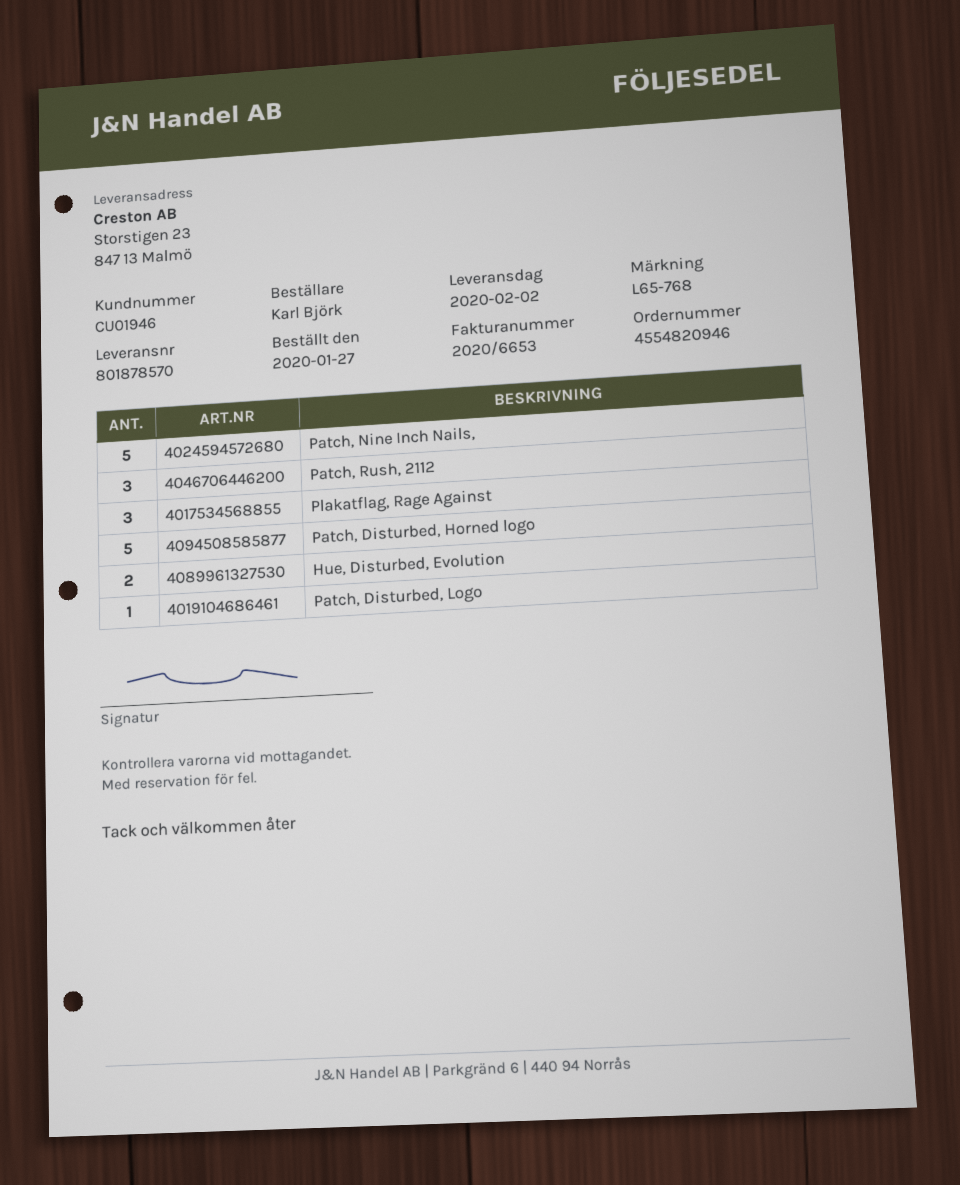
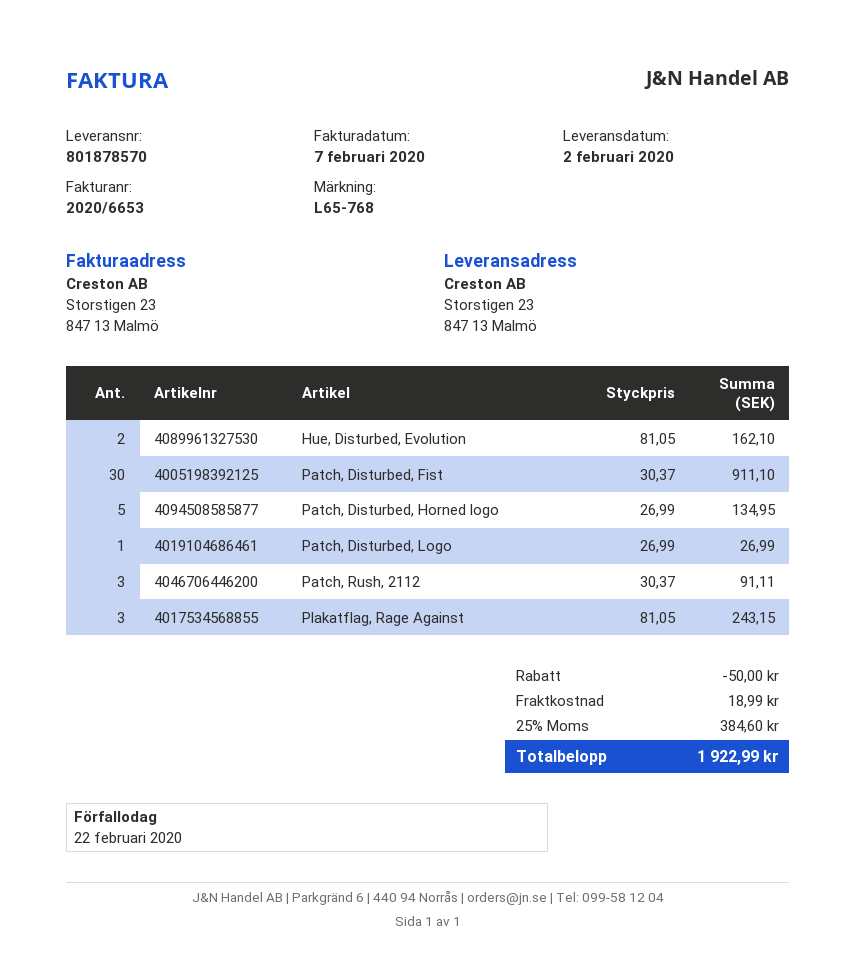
Patch, Nine Inch Nails,: 5 -> none
Patch, Disturbed, Fist: none -> 30

